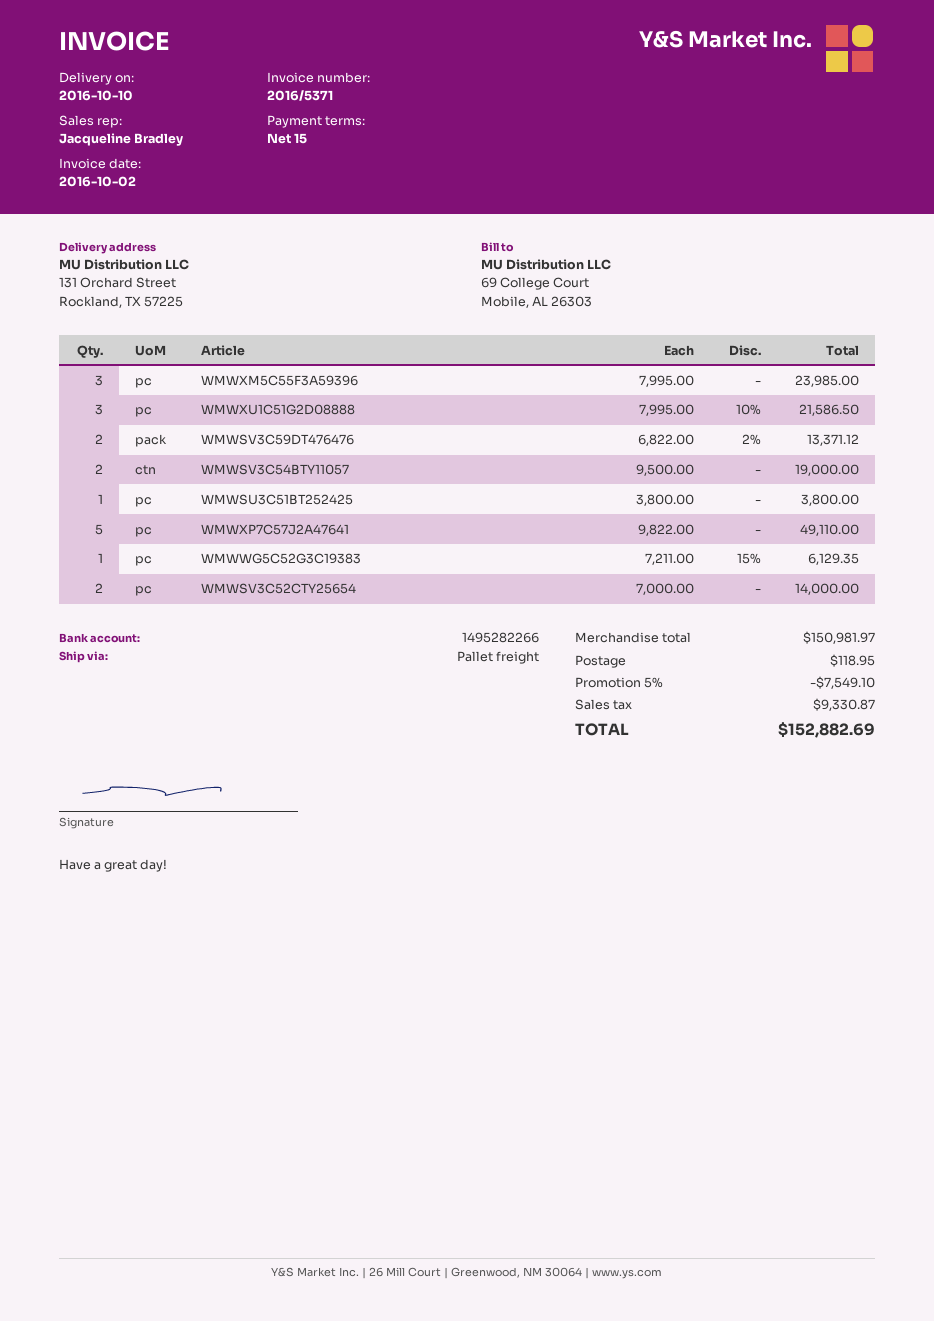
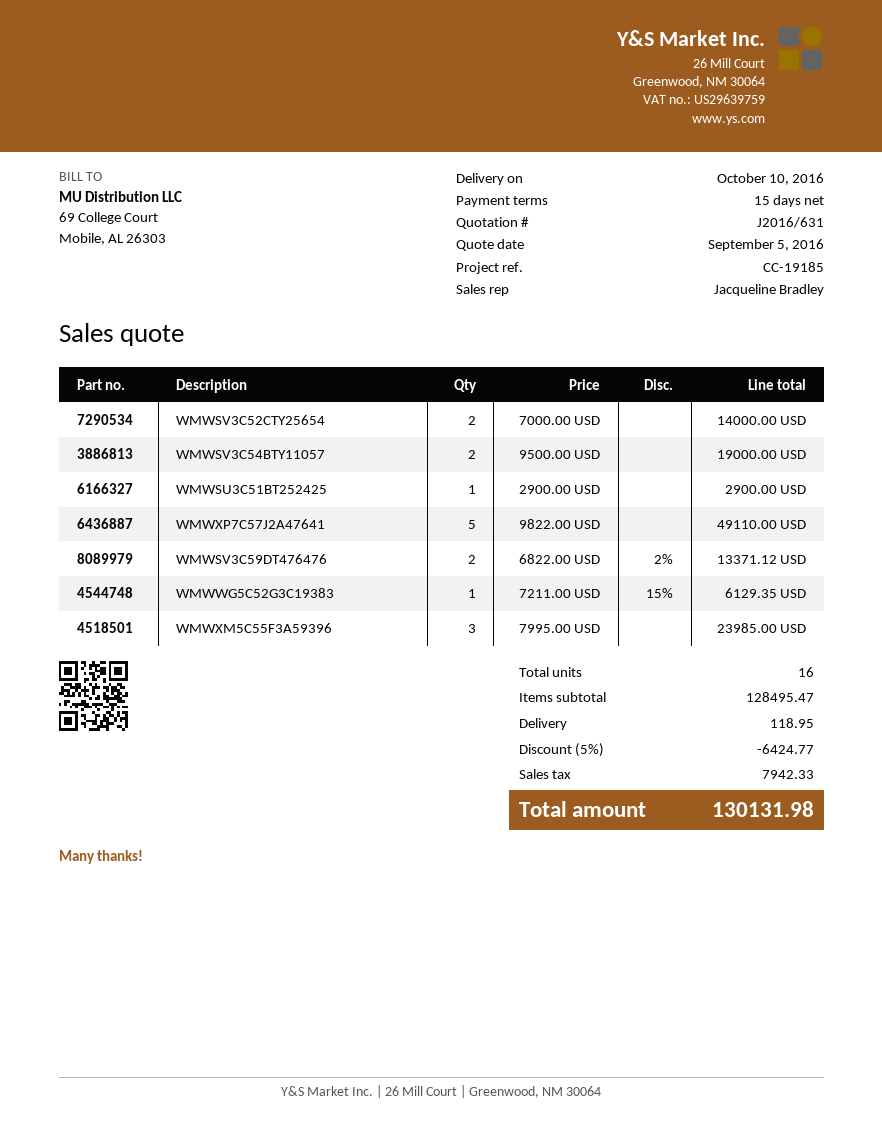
WMWXU1C51G2D08888: 3 x 7995.00 - 10% = 21586.50 -> none
WMWSU3C51BT252425: 1 x 3800.00 = 3800.00 -> 1 x 2900.00 = 2900.00
subtotal: 150981.97 -> 128495.47
discount: 5% = 7549.10 -> 5% = 6424.77
tax: 9330.87 -> 7942.33
total: 152882.69 -> 130131.98

